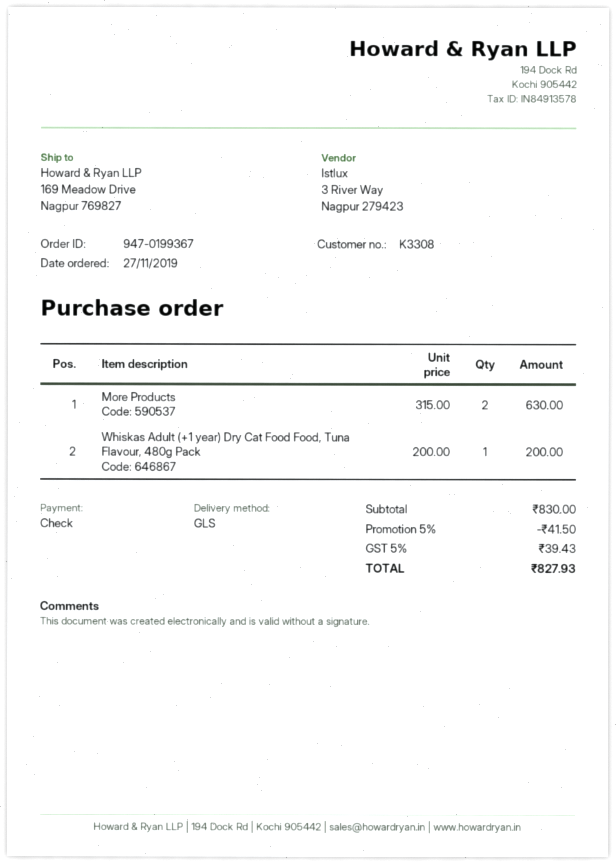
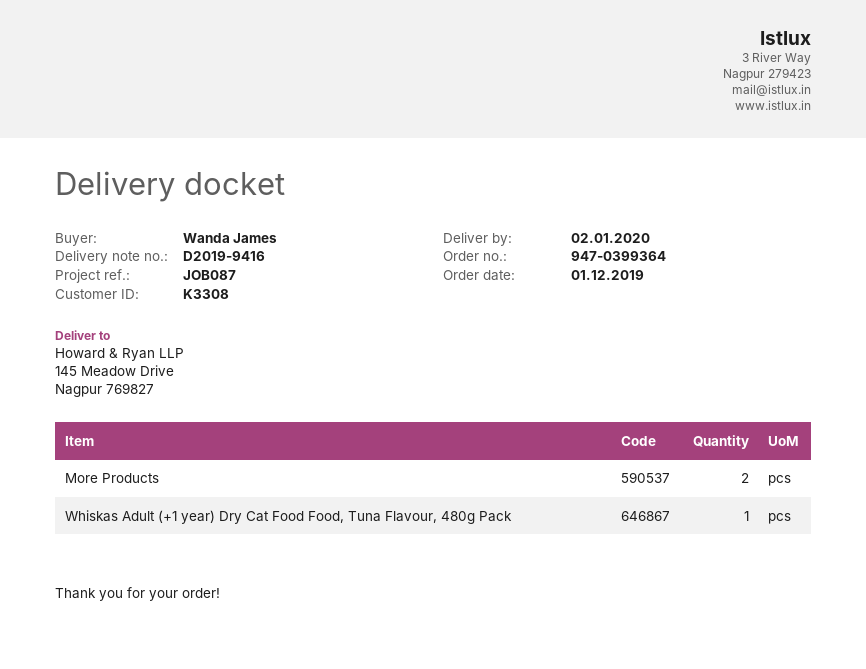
order number: 947-0199367 -> 947-0399364
order date: 2019-11-27 -> 2019-12-01
ship to: 169 Meadow Drive, Nagpur 769827 -> 145 Meadow Drive, Nagpur 769827

